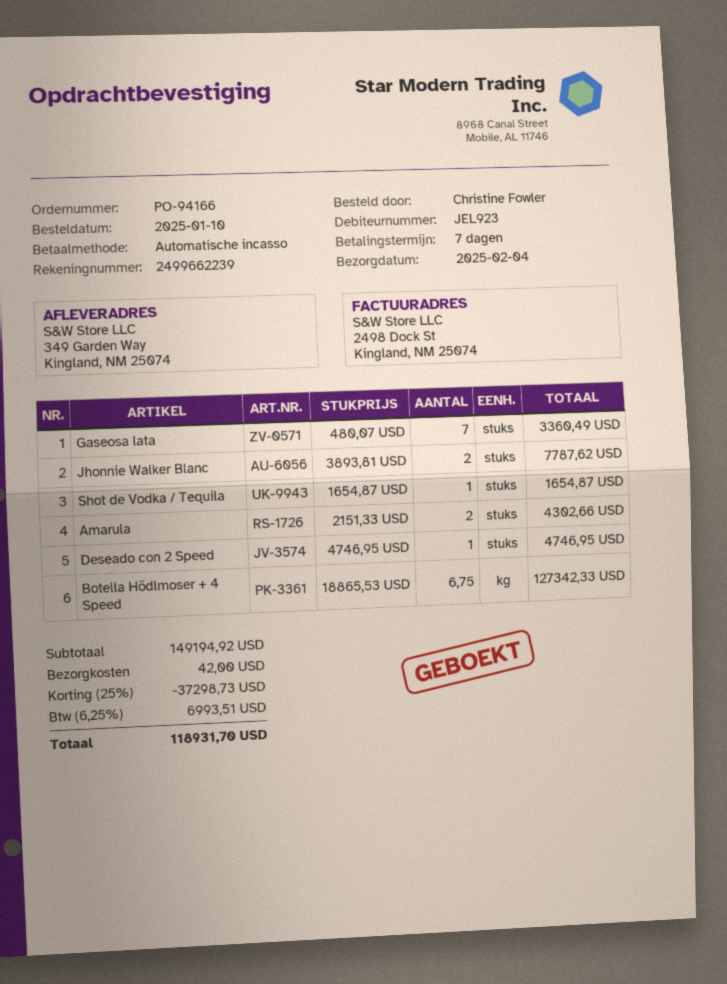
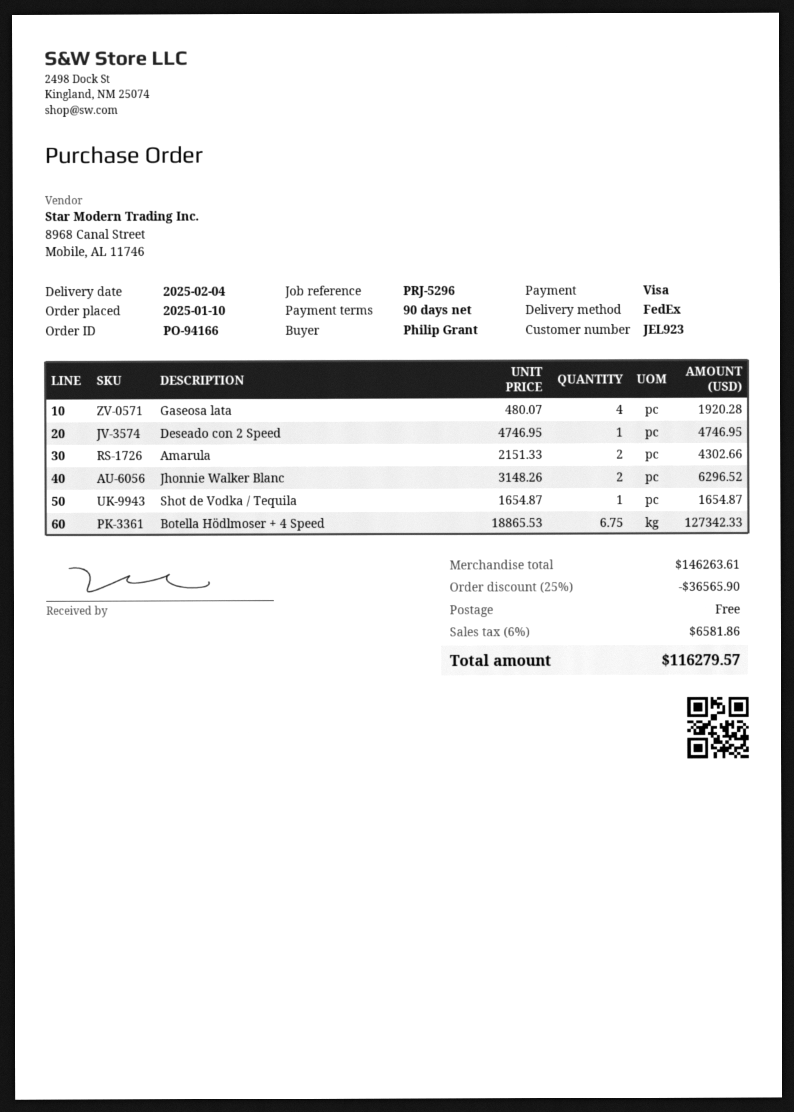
payment terms: 7 days -> 90 days
ordered by: Christine Fowler -> Philip Grant
payment method: direct debit -> Visa
Gaseosa lata: 7 x 480.07 = 3360.49 -> 4 x 480.07 = 1920.28
Jhonnie Walker Blanc: 2 x 3893.81 = 7787.62 -> 2 x 3148.26 = 6296.52
subtotal: 149194.92 -> 146263.61
discount: 25% = 37298.73 -> 25% = 36565.90
shipping: 42.00 -> 0.00
tax: 6.25% = 6993.51 -> 6% = 6581.86
total: 118931.70 -> 116279.57

